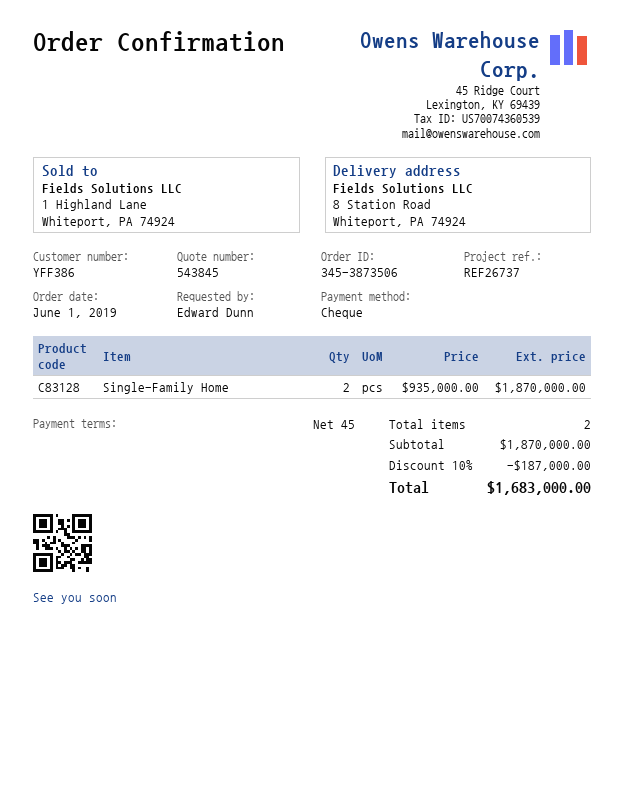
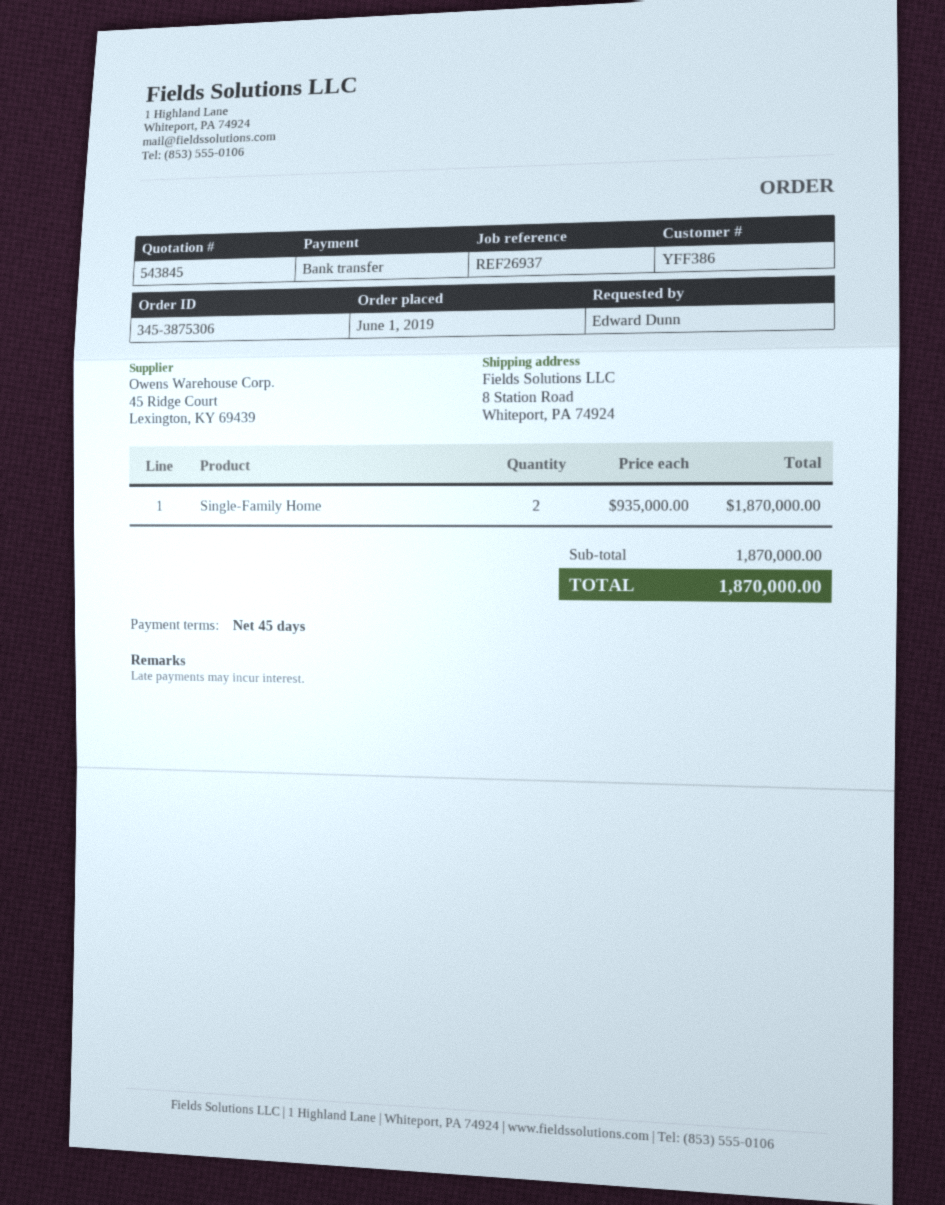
order number: 345-3873506 -> 345-3875306
reference: REF26737 -> REF26937
payment method: cheque -> bank transfer
discount: 10% = 187000.00 -> none
total: 1683000.00 -> 1870000.00

